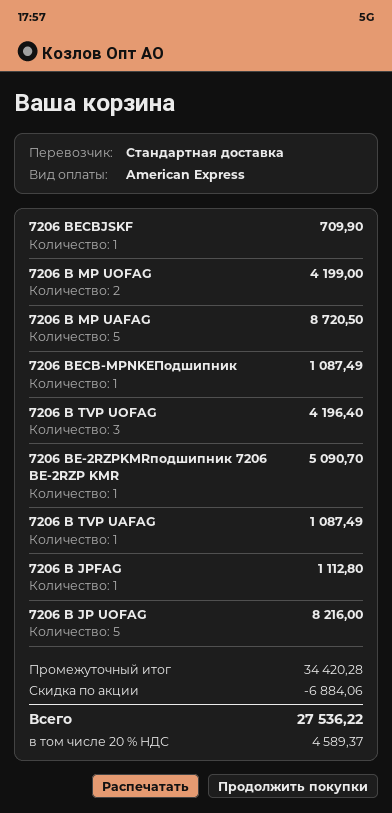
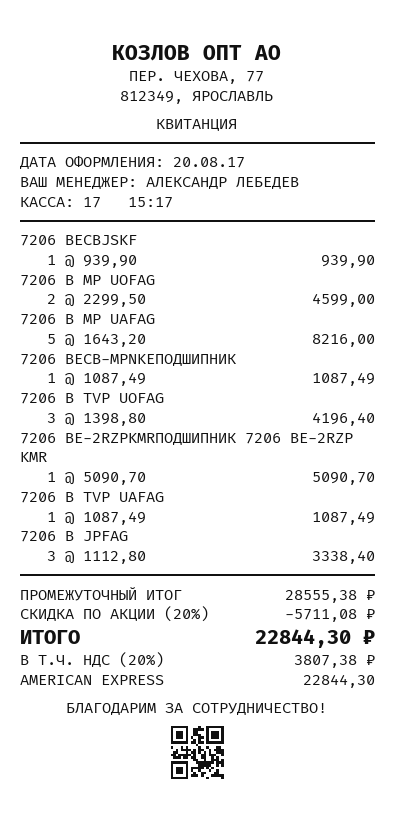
7206 BECBJSKF: 1 for 709.90 -> 1 for 939.90
7206 B MP UOFAG: 2 for 4199.00 -> 2 for 4599.00
7206 B MP UAFAG: 5 for 8720.50 -> 5 for 8216.00
7206 B JPFAG: 1 for 1112.80 -> 3 for 3338.40
7206 B JP UOFAG: 5 for 8216.00 -> none
subtotal: 34420.28 -> 28555.38
discount: 6884.06 -> 5711.08
tax: 20% = 4589.37 -> 20% = 3807.38
total: 27536.22 -> 22844.30

